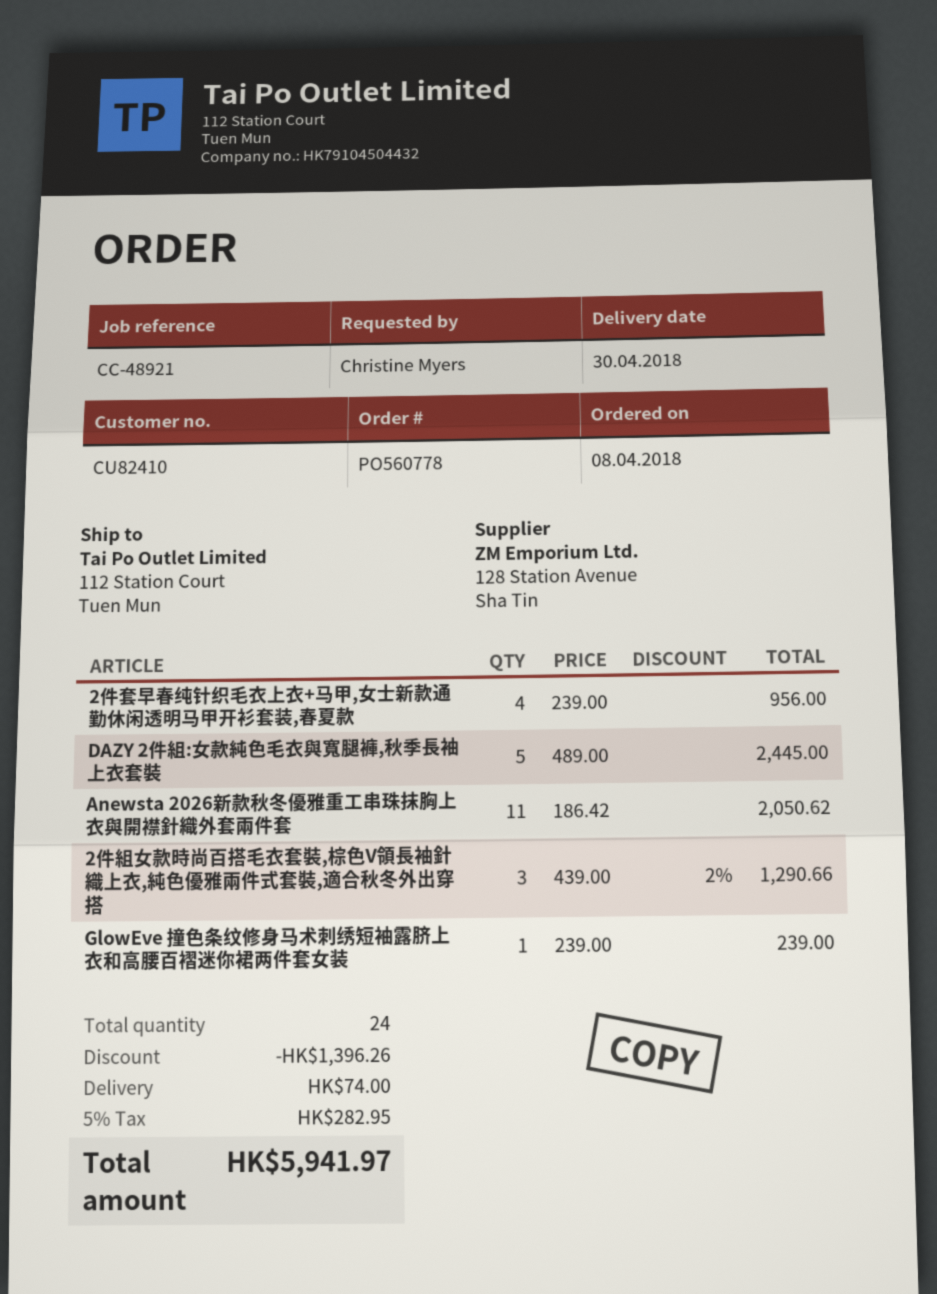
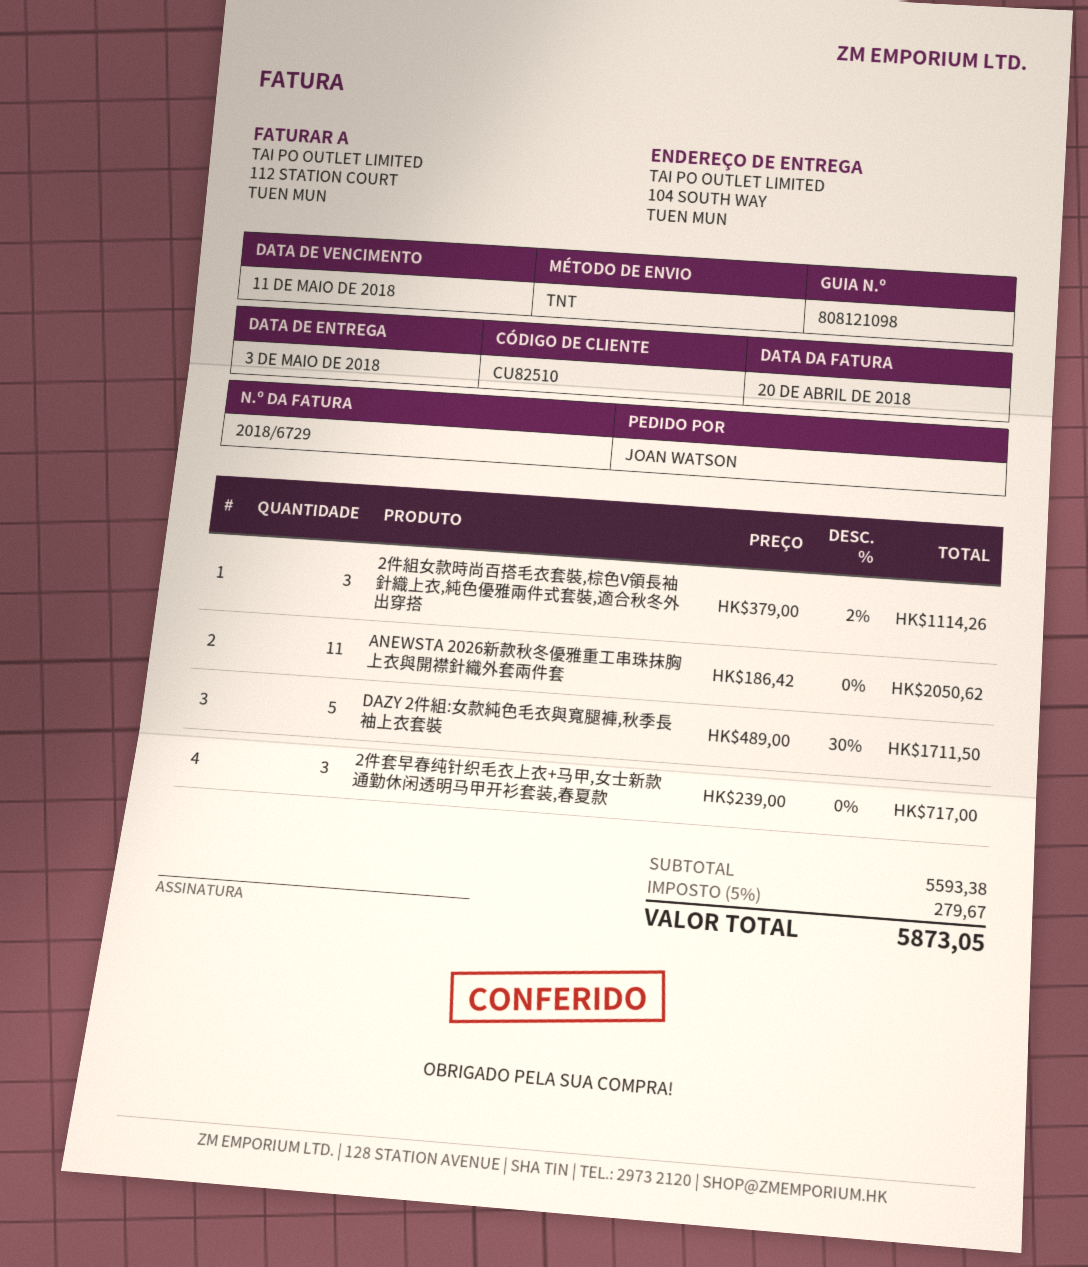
delivery date: 2018-04-30 -> 2018-05-03
customer number: CU82410 -> CU82510
ordered by: Christine Myers -> JOAN WATSON
ship to: 112 Station Court, Tuen Mun -> 104 SOUTH WAY, TUEN MUN
2件套早春纯针织毛衣上衣+马甲,女士新款通勤休闲透明马甲开衫套装,春夏款: 4 x 239.00 = 956.00 -> 3 x 239.00 = 717.00
DAZY 2件組:女款純色毛衣與寬腿褲,秋季長袖上衣套裝: 5 x 489.00 = 2445.00 -> 5 x 489.00 - 30% = 1711.50
2件組女款時尚百搭毛衣套裝,棕色V領長袖針織上衣,純色優雅兩件式套裝,適合秋冬外出穿搭: 3 x 439.00 - 2% = 1290.66 -> 3 x 379.00 - 2% = 1114.26
GlowEve 撞色条纹修身马术刺绣短袖露脐上衣和高腰百褶迷你裙两件套女装: 1 x 239.00 = 239.00 -> none
discount: 1396.26 -> none
shipping: 74.00 -> none
tax: 5% = 282.95 -> 5% = 279.67
total: 5941.97 -> 5873.05

